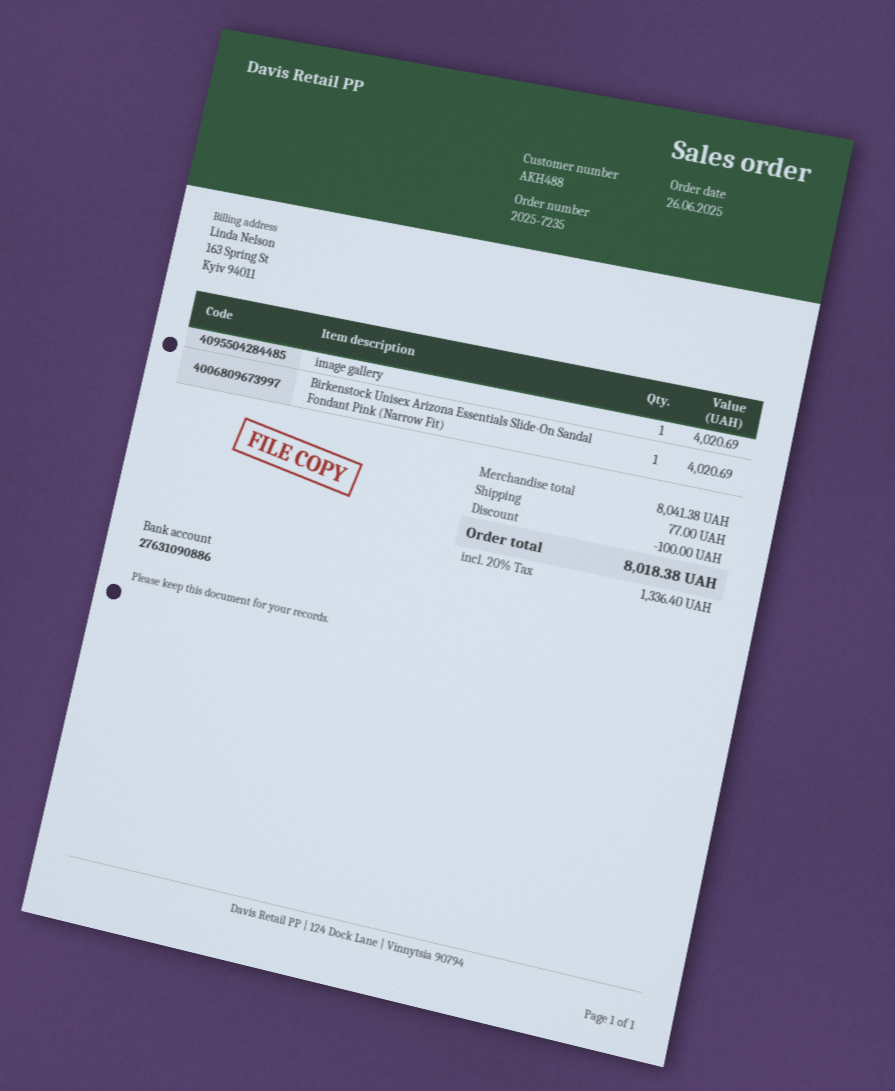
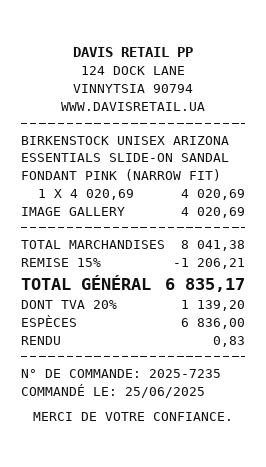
order date: 2025-06-26 -> 2025-06-25
discount: 100.00 -> 1206.21
shipping: 77.00 -> none
tax: 20% = 1336.40 -> 20% = 1139.20
total: 8018.38 -> 6835.17

